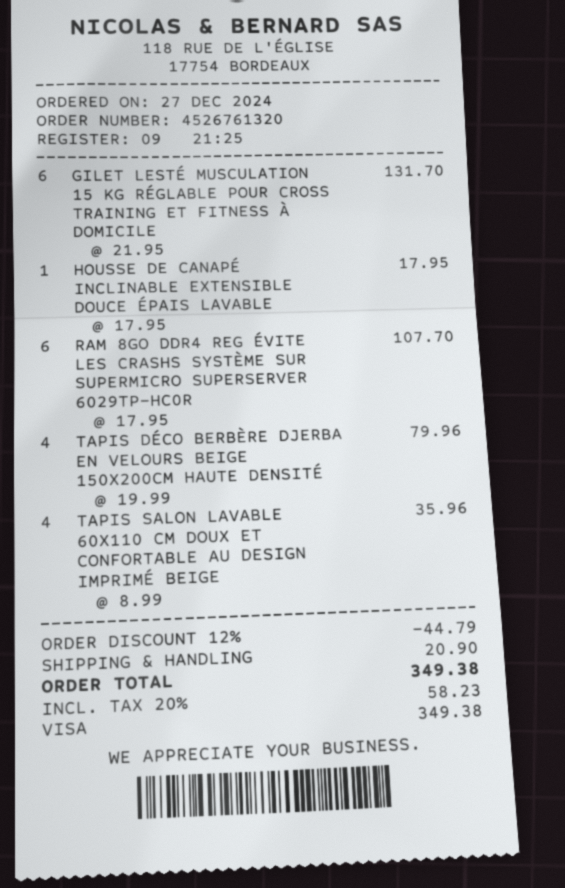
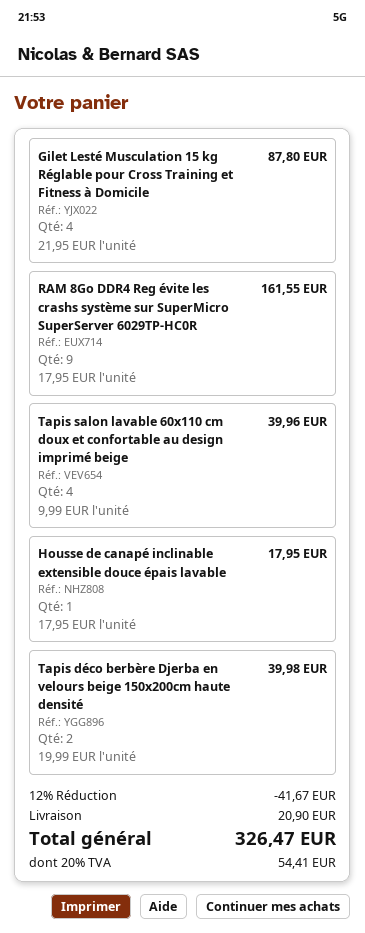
GILET LESTÉ MUSCULATION 15 KG RÉGLABLE POUR CROSS TRAINING ET FITNESS À DOMICILE: 6 x 21.95 = 131.70 -> 4 x 21.95 = 87.80
RAM 8GO DDR4 REG ÉVITE LES CRASHS SYSTÈME SUR SUPERMICRO SUPERSERVER 6029TP-HC0R: 6 x 17.95 = 107.70 -> 9 x 17.95 = 161.55
TAPIS DÉCO BERBÈRE DJERBA EN VELOURS BEIGE 150X200CM HAUTE DENSITÉ: 4 x 19.99 = 79.96 -> 2 x 19.99 = 39.98
TAPIS SALON LAVABLE 60X110 CM DOUX ET CONFORTABLE AU DESIGN IMPRIMÉ BEIGE: 4 x 8.99 = 35.96 -> 4 x 9.99 = 39.96
discount: 12% = 44.79 -> 12% = 41.67
tax: 20% = 58.23 -> 20% = 54.41
total: 349.38 -> 326.47

